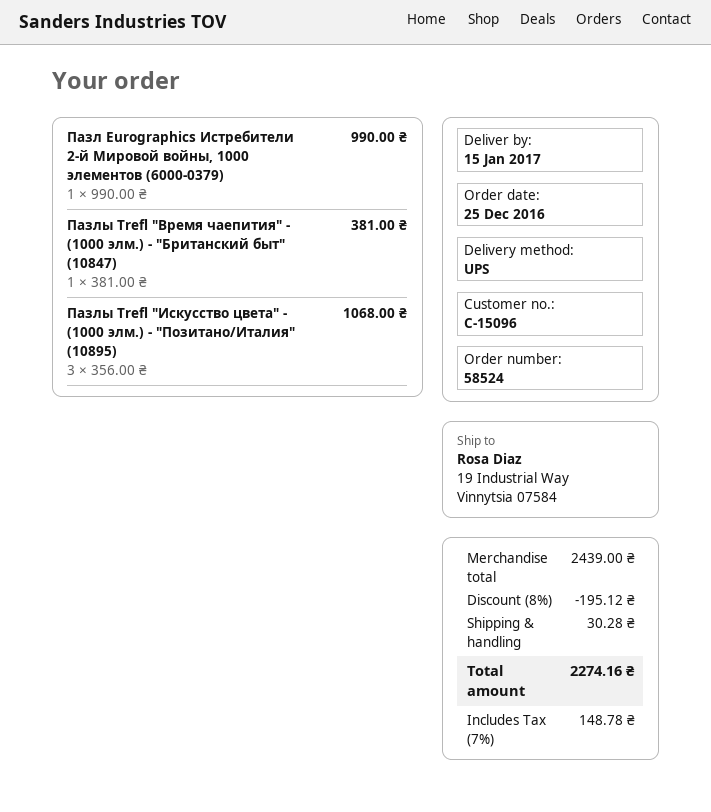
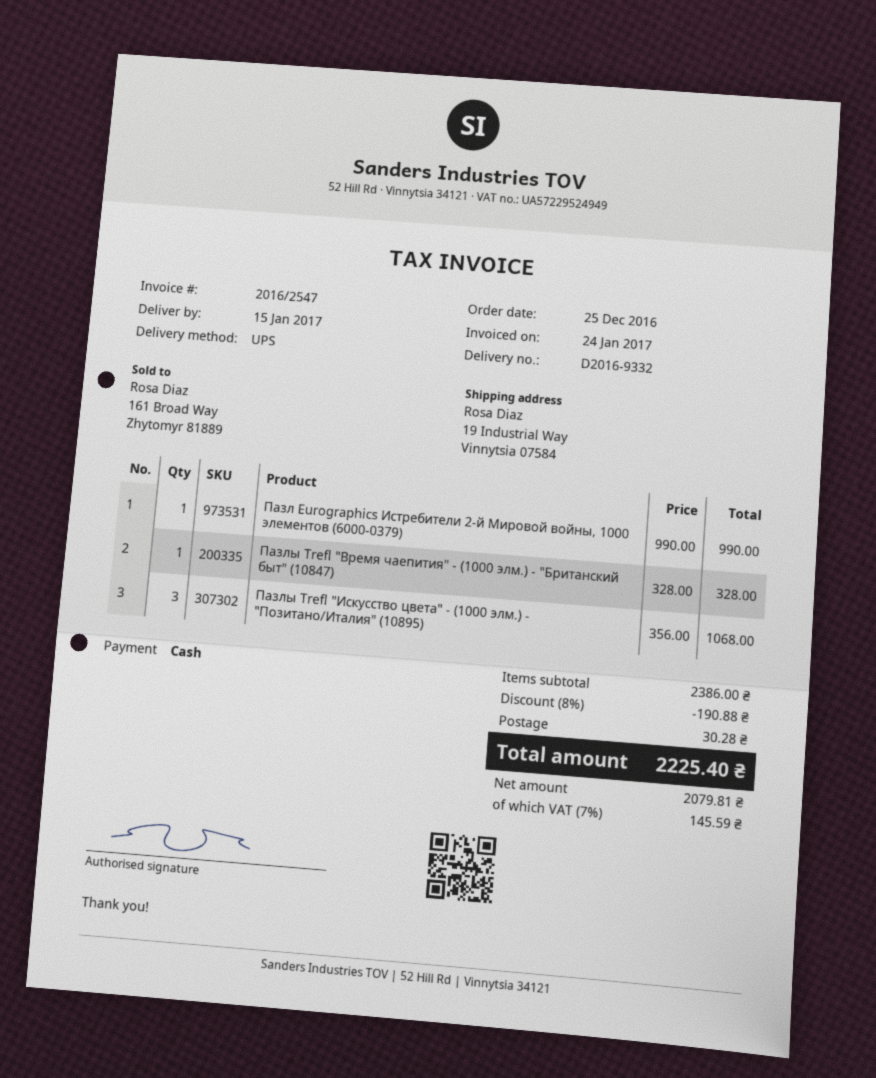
Пазлы Trefl "Время чаепития" - (1000 элм.) - "Британский быт" (10847): 1 x 381.00 = 381.00 -> 1 x 328.00 = 328.00
subtotal: 2439.00 -> 2386.00
discount: 8% = 195.12 -> 8% = 190.88
tax: 7% = 148.78 -> 7% = 145.59
total: 2274.16 -> 2225.40

